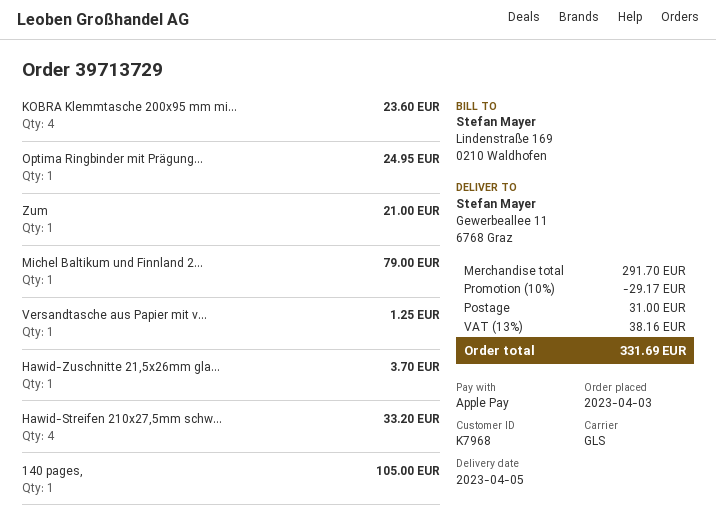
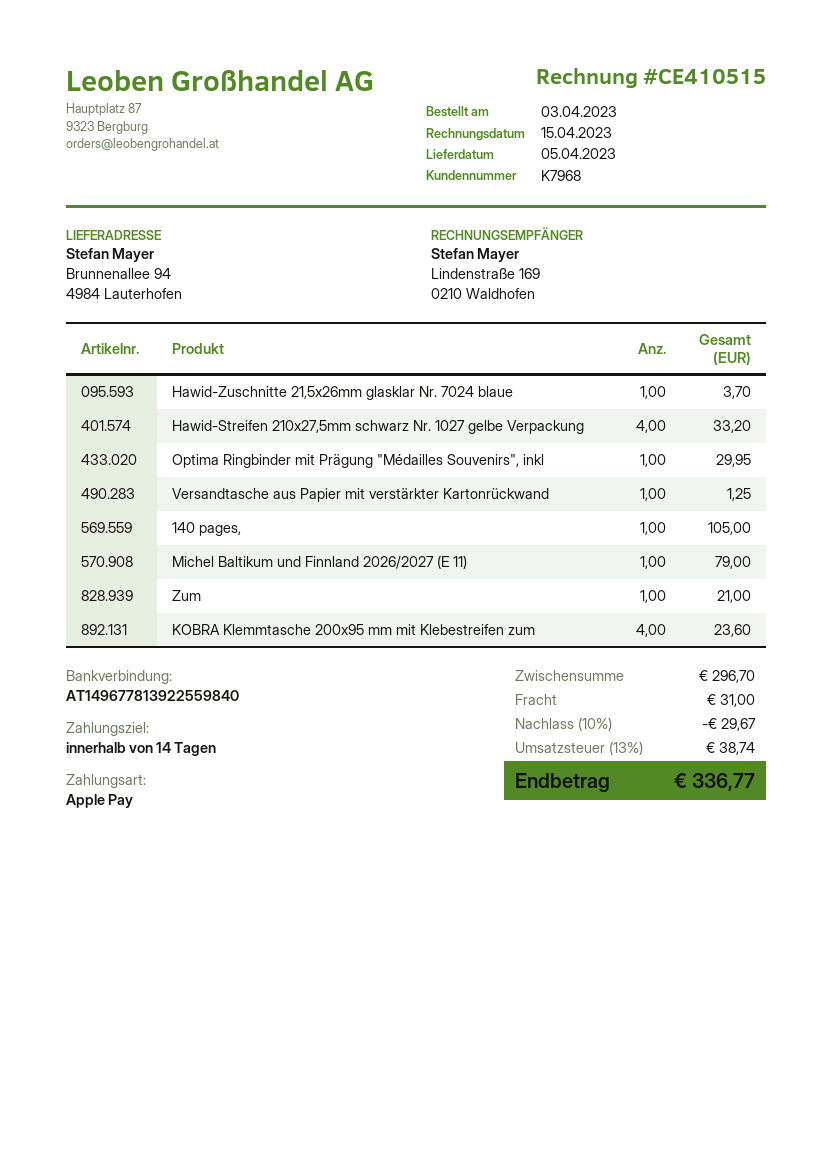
ship to: Gewerbeallee 11, 6768 Graz -> Brunnenallee 94, 4984 Lauterhofen
Optima Ringbinder mit Prägung...: 1 for 24.95 -> 1 for 29.95
subtotal: 291.70 -> 296.70
discount: 10% = 29.17 -> 10% = 29.67
tax: 13% = 38.16 -> 13% = 38.74
total: 331.69 -> 336.77

